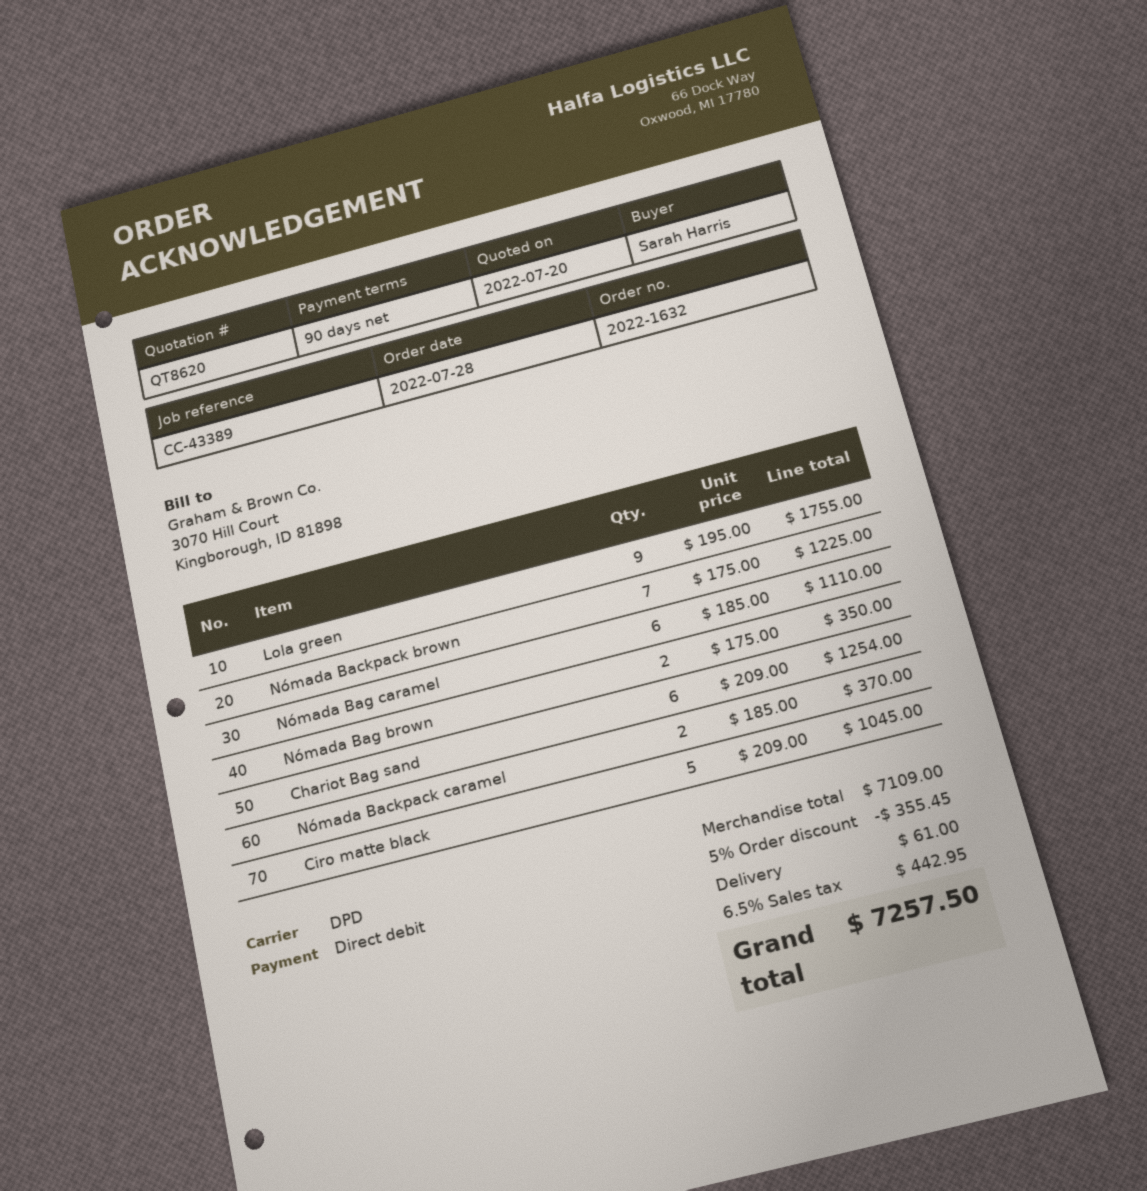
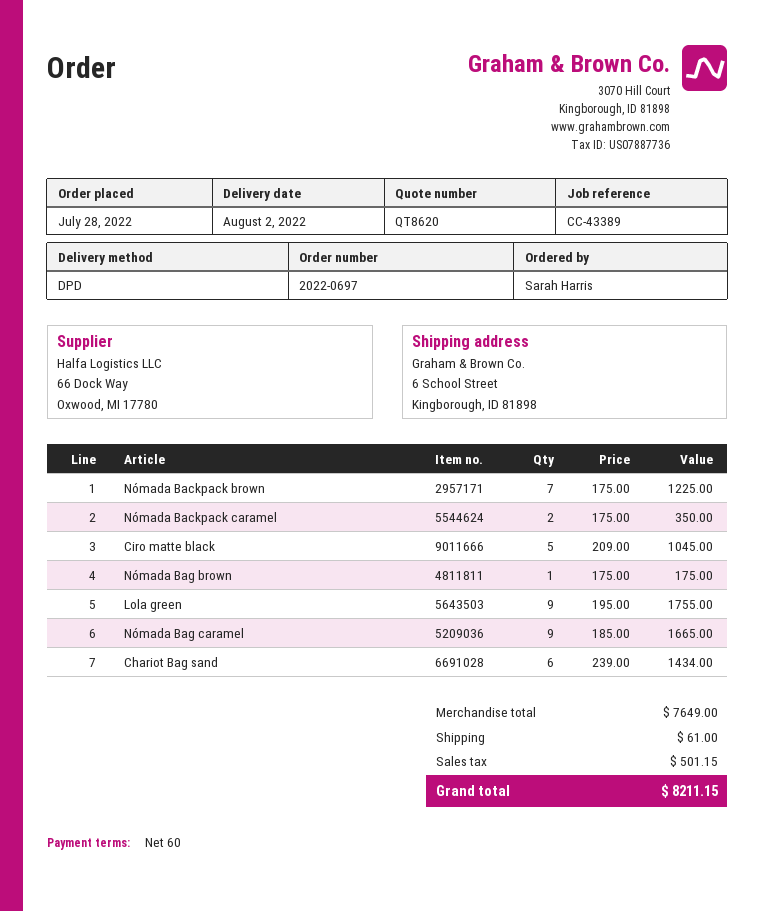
order number: 2022-1632 -> 2022-0697
payment terms: 90 days -> 60 days
Nómada Bag caramel: 6 x 185.00 = 1110.00 -> 9 x 185.00 = 1665.00
Nómada Bag brown: 2 x 175.00 = 350.00 -> 1 x 175.00 = 175.00
Chariot Bag sand: 6 x 209.00 = 1254.00 -> 6 x 239.00 = 1434.00
Nómada Backpack caramel: 2 x 185.00 = 370.00 -> 2 x 175.00 = 350.00
subtotal: 7109.00 -> 7649.00
discount: 5% = 355.45 -> none
tax: 442.95 -> 501.15
total: 7257.50 -> 8211.15

